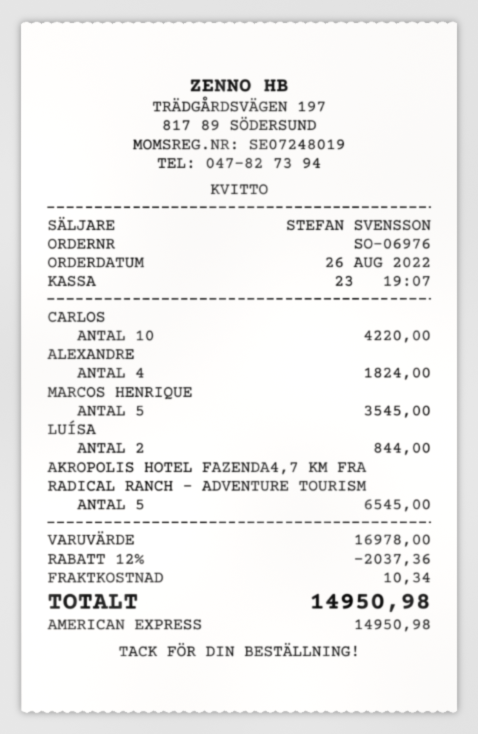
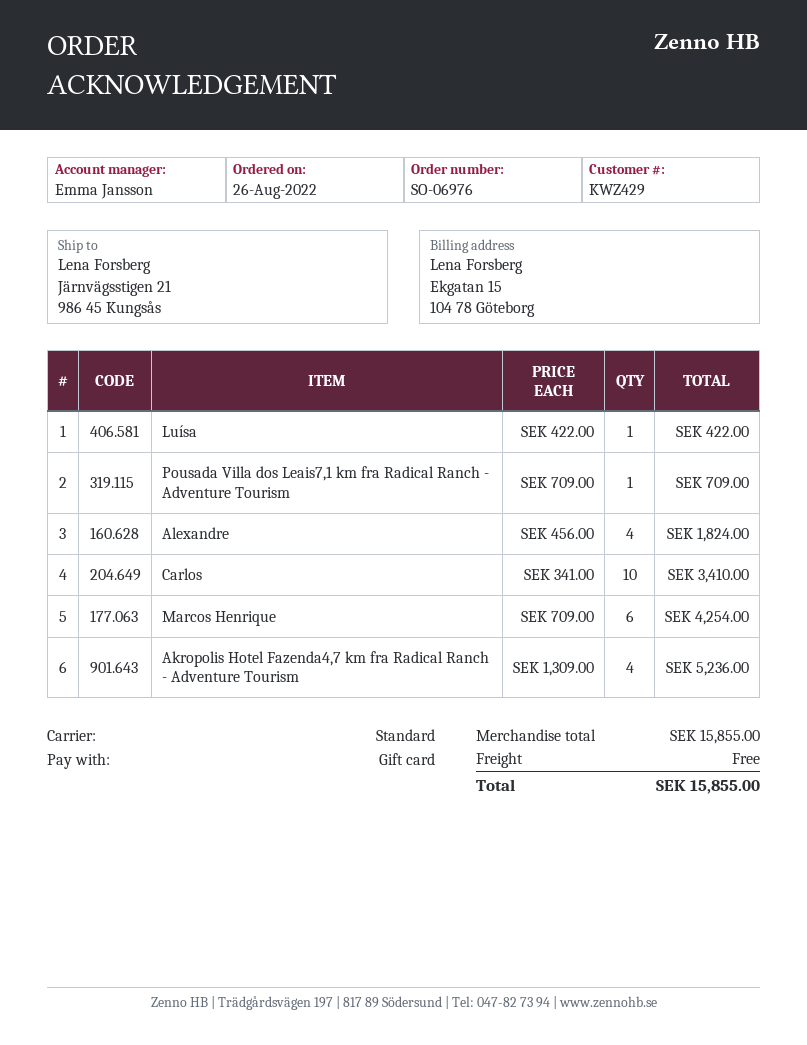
sales rep: STEFAN SVENSSON -> Emma Jansson
payment method: American Express -> gift card
CARLOS: 10 for 4220.00 -> 10 for 3410.00
MARCOS HENRIQUE: 5 for 3545.00 -> 6 for 4254.00
LUÍSA: 2 for 844.00 -> 1 for 422.00
AKROPOLIS HOTEL FAZENDA4,7 KM FRA RADICAL RANCH - ADVENTURE TOURISM: 5 for 6545.00 -> 4 for 5236.00
Pousada Villa dos Leais7,1 km fra Radical Ranch - Adventure Tourism: none -> 1 for 709.00
subtotal: 16978.00 -> 15855.00
discount: 12% = 2037.36 -> none
shipping: 10.34 -> 0.00
total: 14950.98 -> 15855.00

